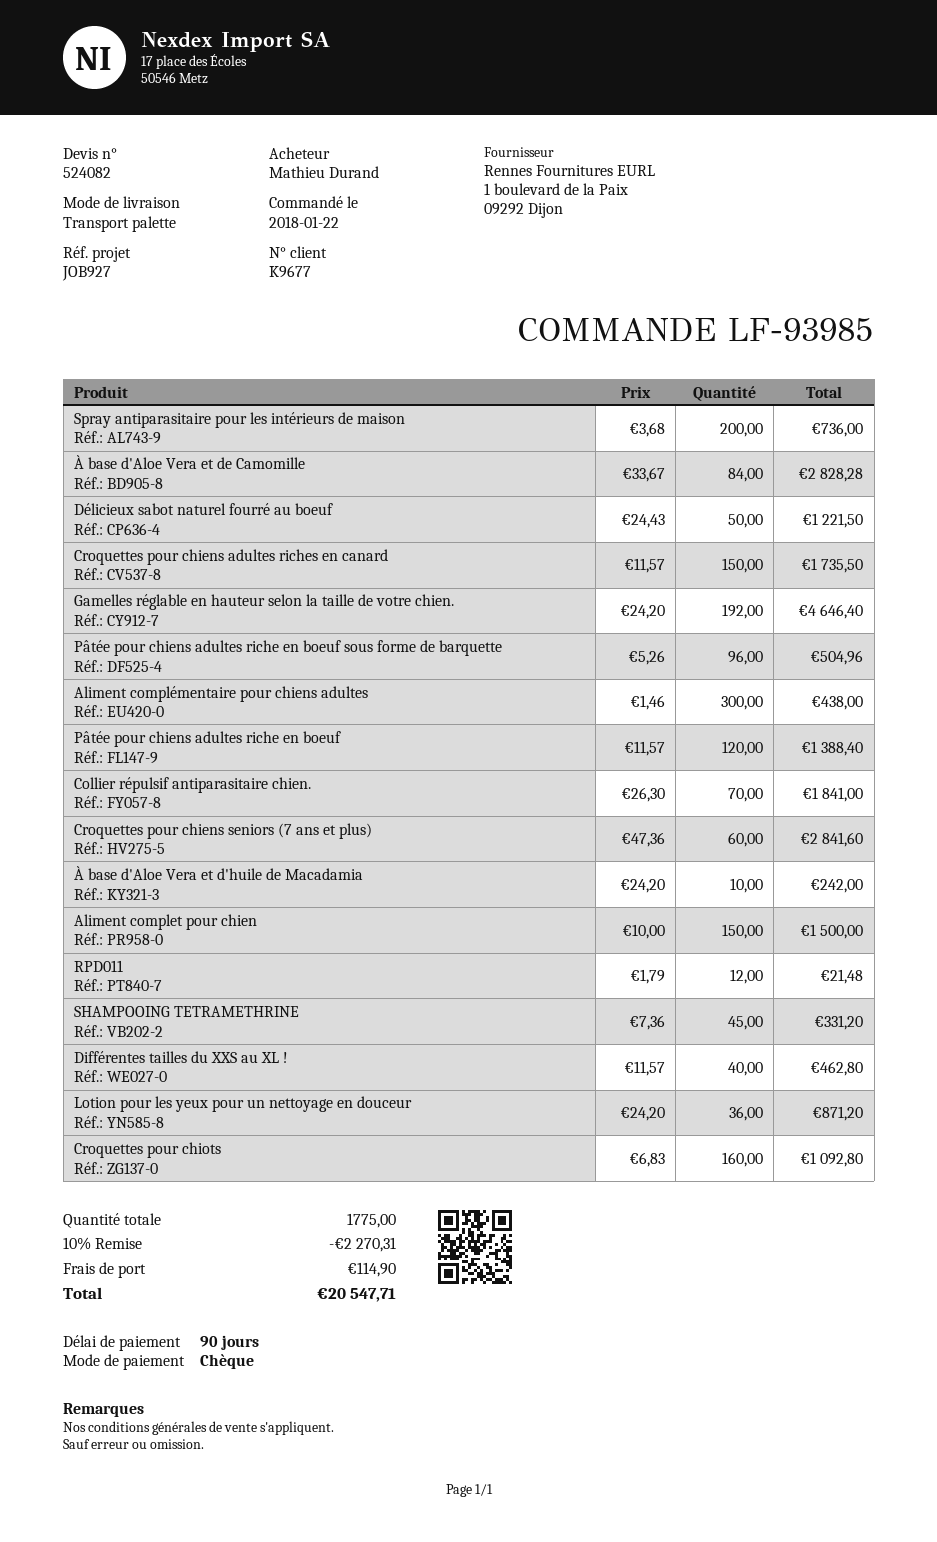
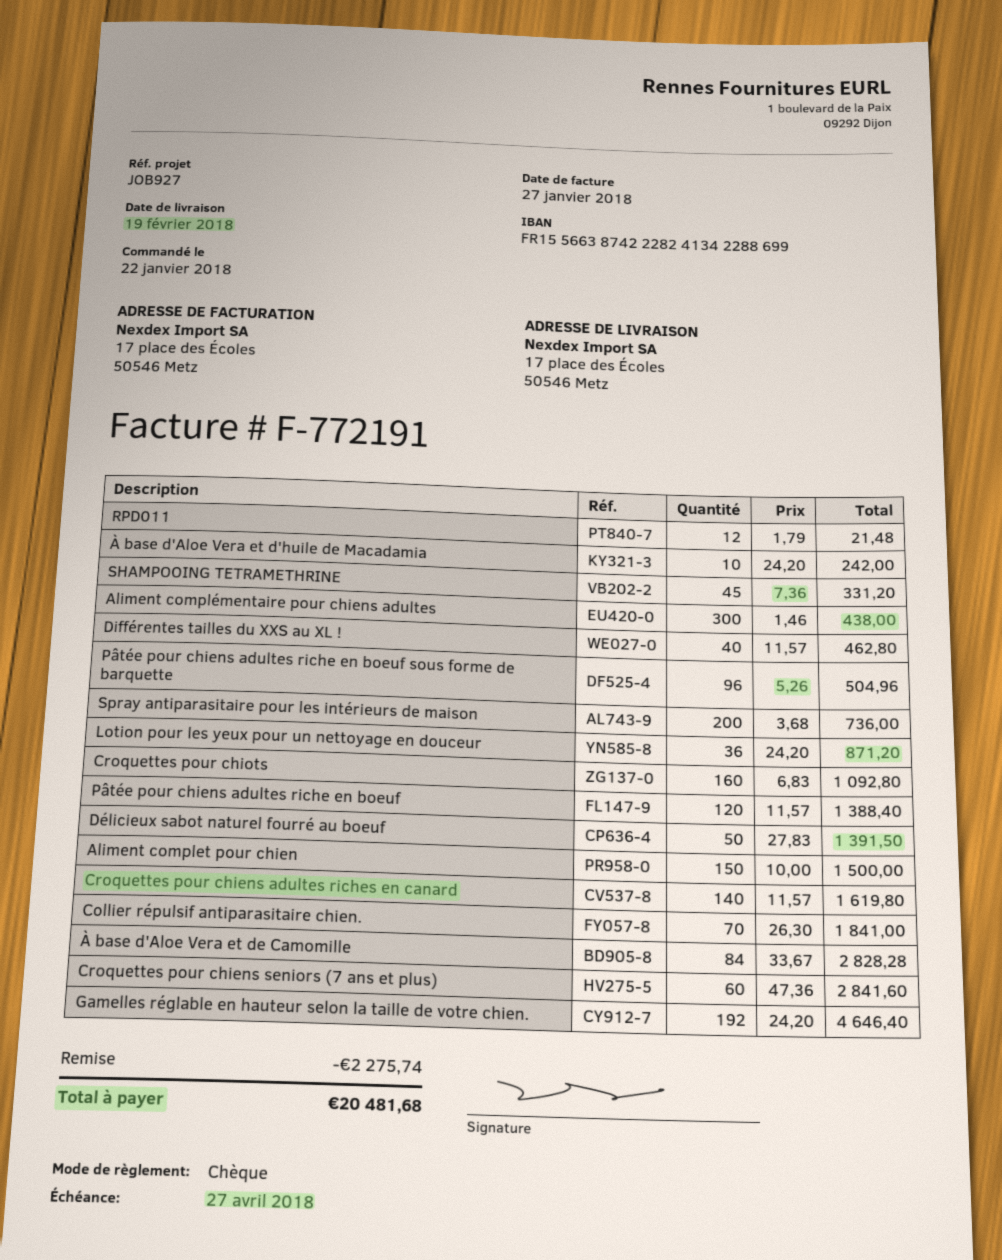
Délicieux sabot naturel fourré au boeuf: 50 x 24.43 = 1221.50 -> 50 x 27.83 = 1391.50
Croquettes pour chiens adultes riches en canard: 150 x 11.57 = 1735.50 -> 140 x 11.57 = 1619.80
discount: 2270.31 -> 2275.74
shipping: 114.90 -> none
total: 20547.71 -> 20481.68

